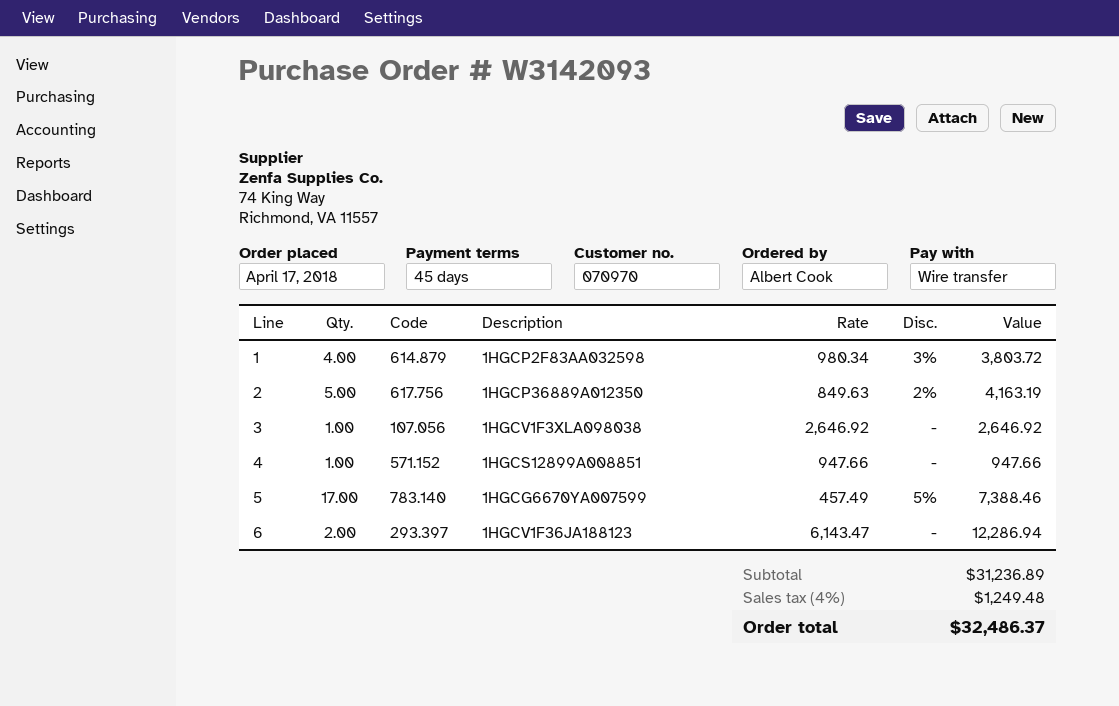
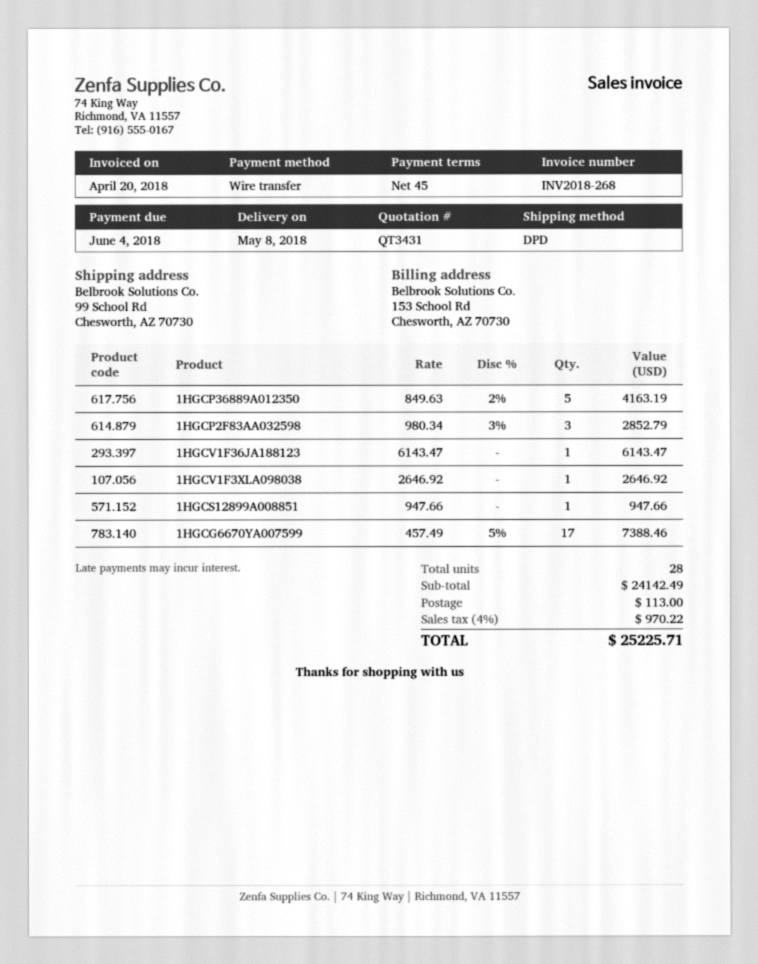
1HGCP2F83AA032598: 4 x 980.34 - 3% = 3803.72 -> 3 x 980.34 - 3% = 2852.79
1HGCV1F36JA188123: 2 x 6143.47 = 12286.94 -> 1 x 6143.47 = 6143.47
subtotal: 31236.89 -> 24142.49
shipping: none -> 113.00
tax: 4% = 1249.48 -> 4% = 970.22
total: 32486.37 -> 25225.71

